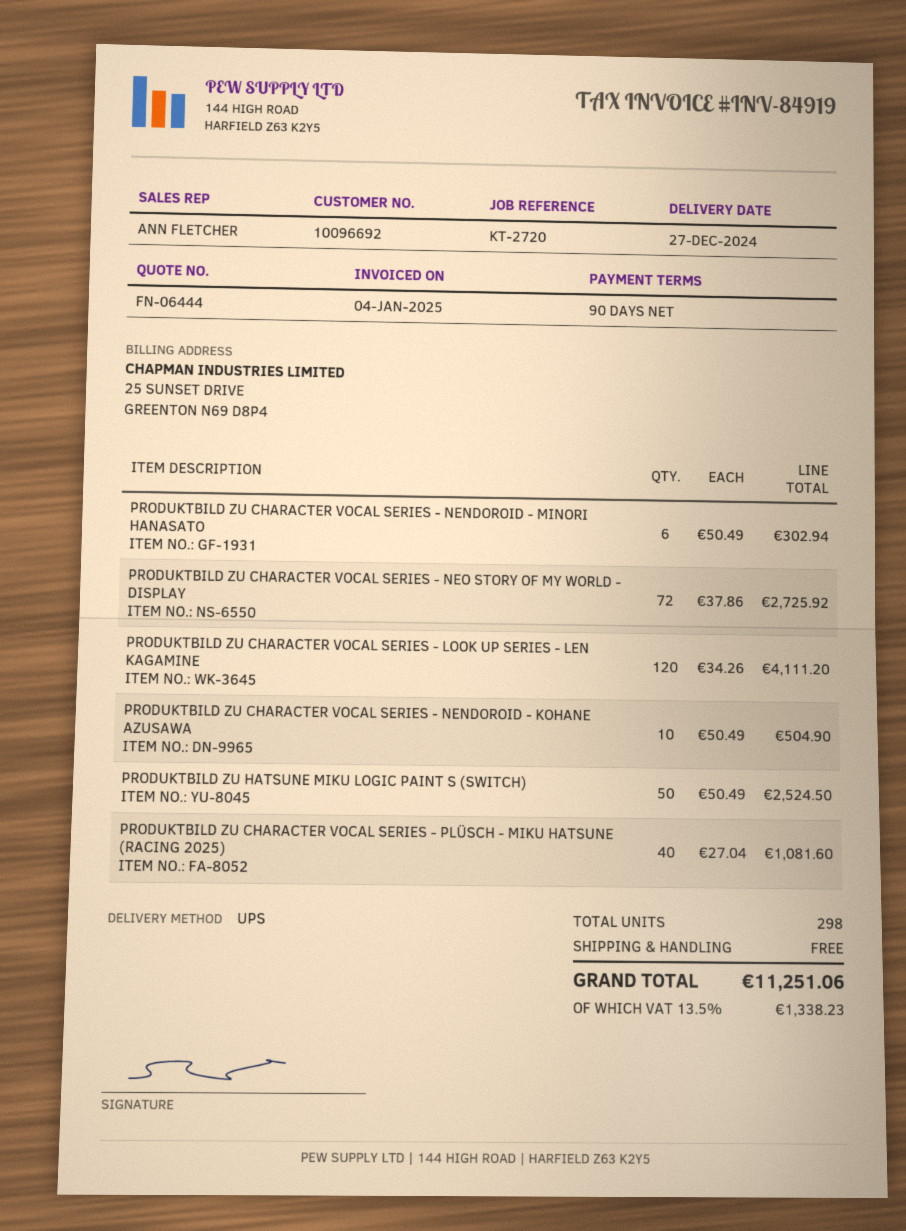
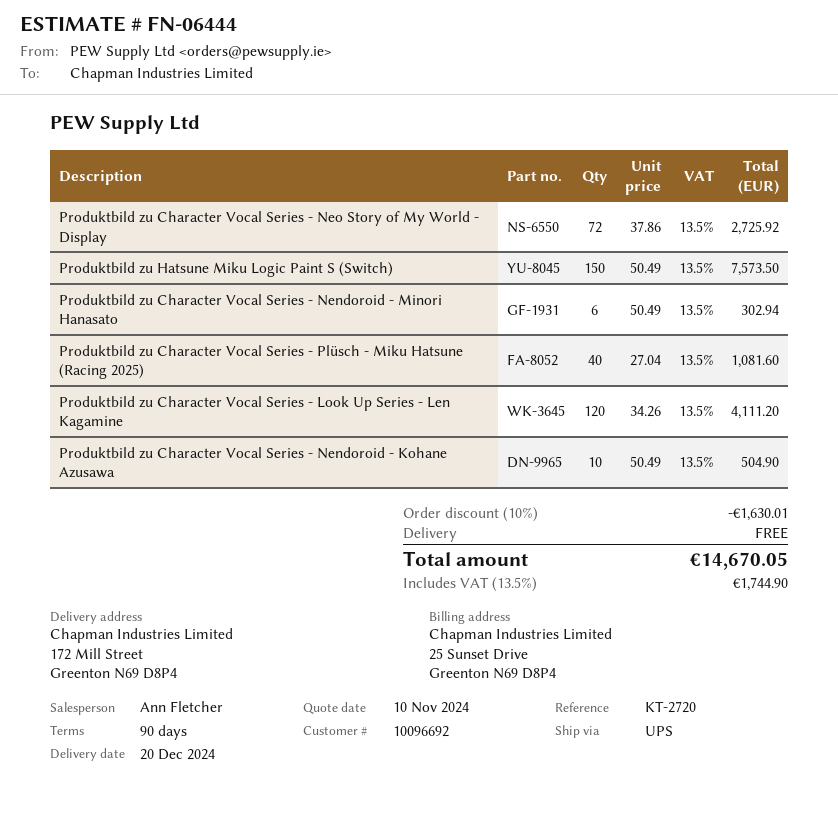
delivery date: 2024-12-27 -> 2024-12-20
PRODUKTBILD ZU HATSUNE MIKU LOGIC PAINT S (SWITCH): 50 x 50.49 = 2524.50 -> 150 x 50.49 = 7573.50
discount: none -> 10% = 1630.01
tax: 13.5% = 1338.23 -> 13.5% = 1744.90
total: 11251.06 -> 14670.05

